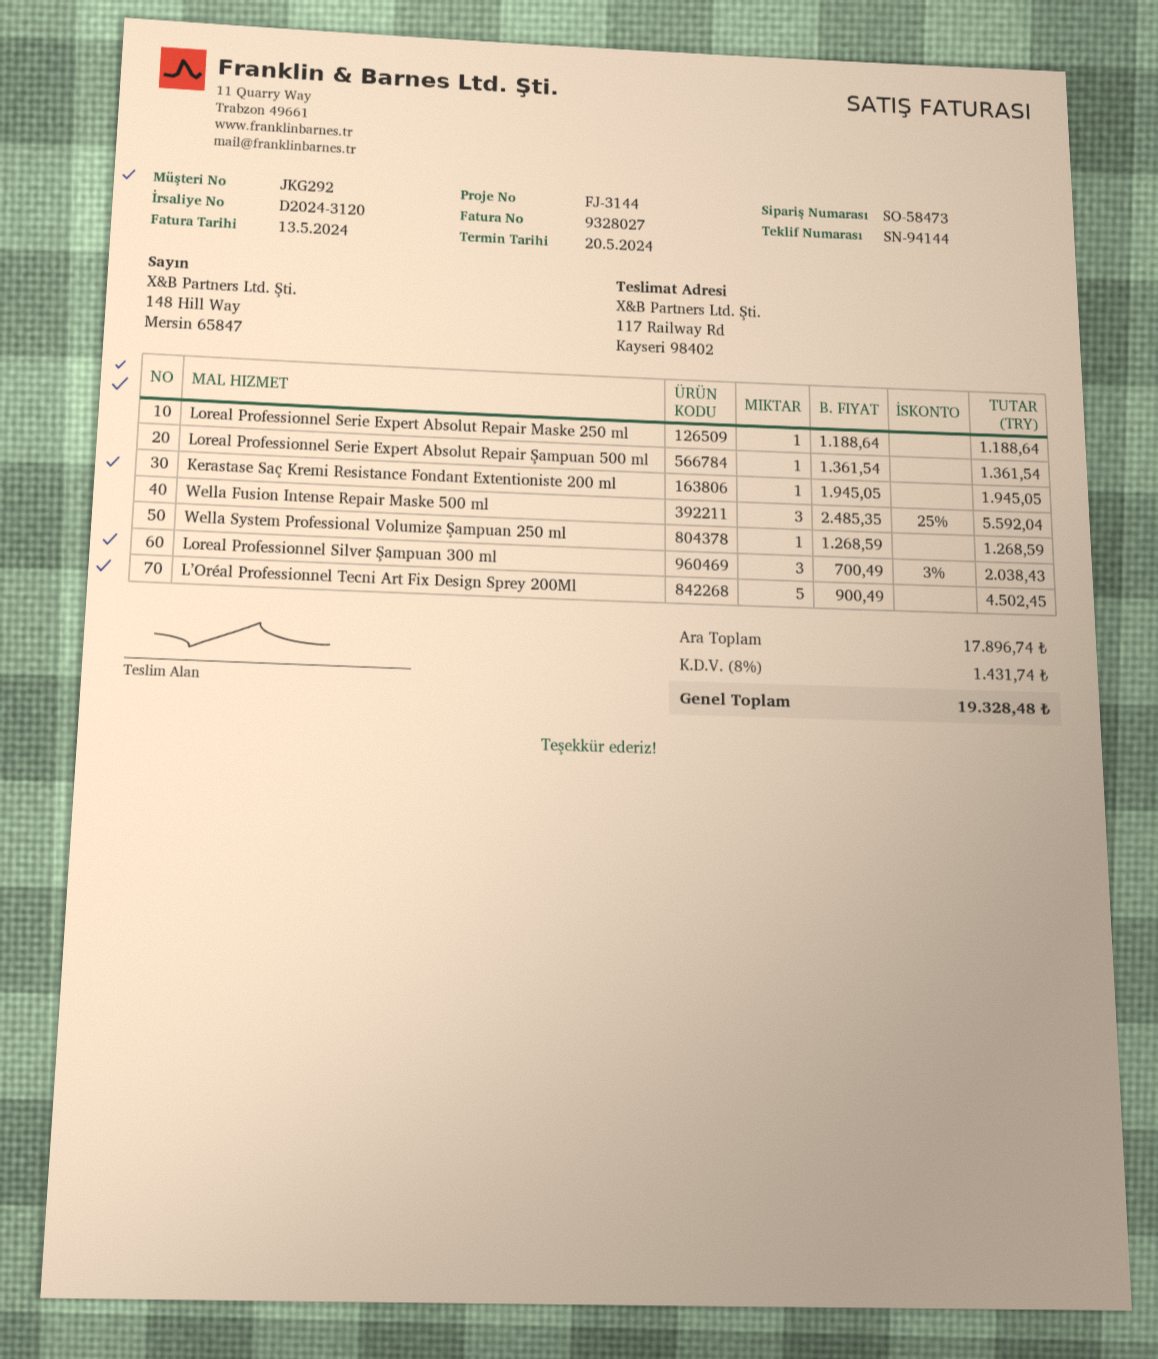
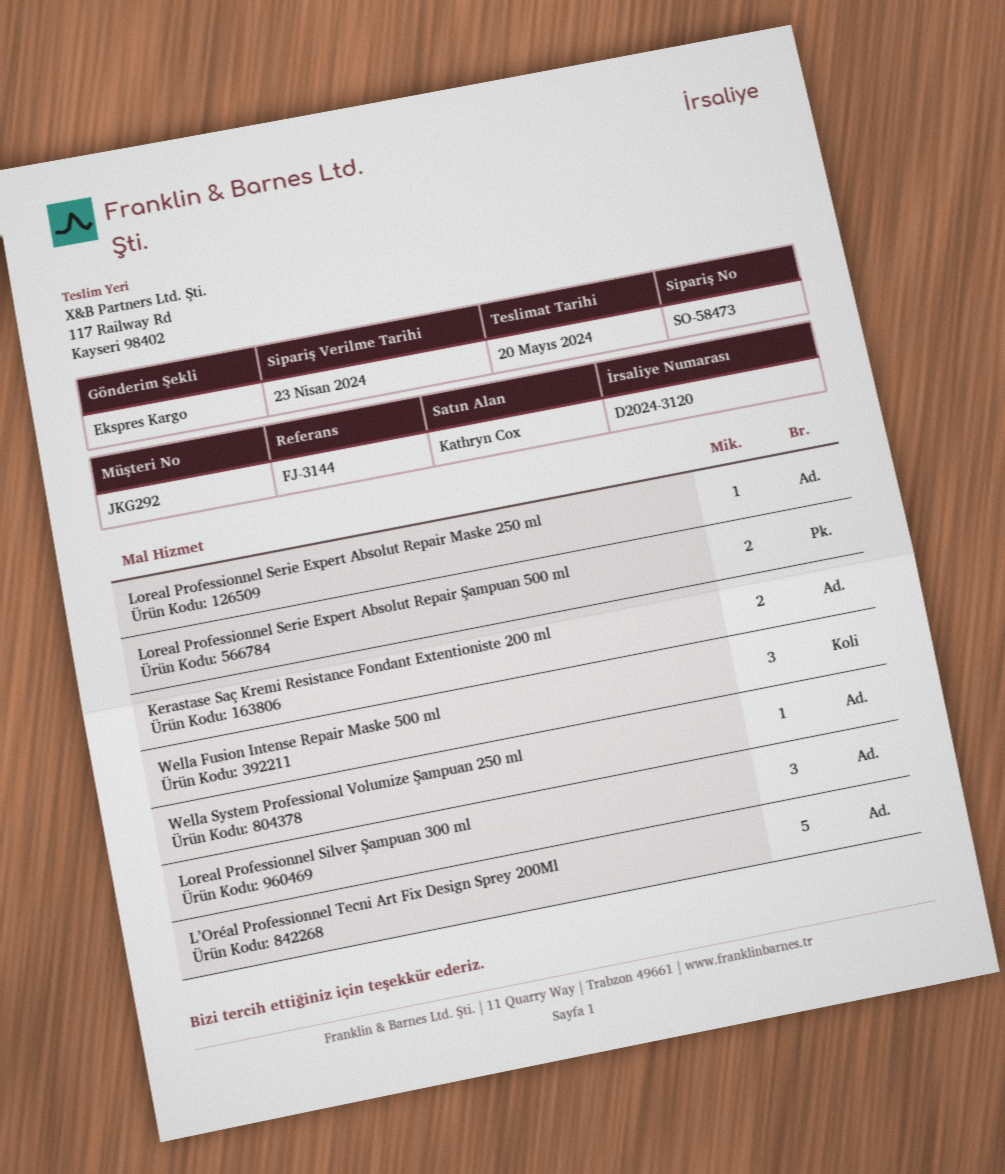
Loreal Professionnel Serie Expert Absolut Repair Şampuan 500 ml: 1 -> 2
Kerastase Saç Kremi Resistance Fondant Extentioniste 200 ml: 1 -> 2

